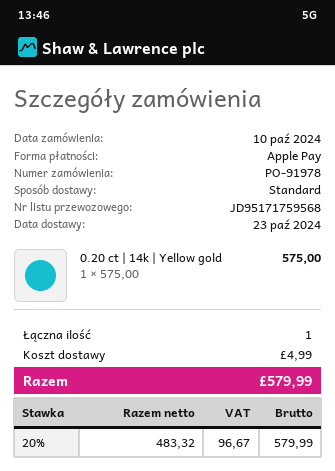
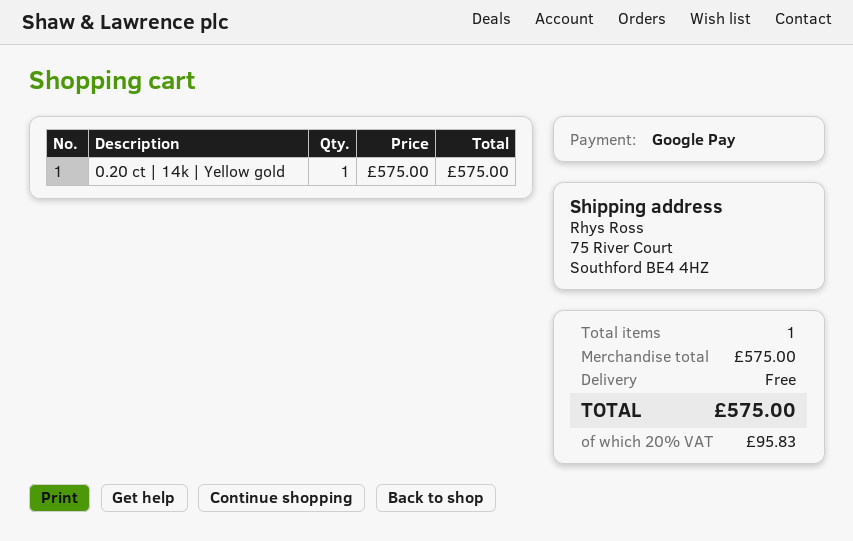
payment method: Apple Pay -> Google Pay
shipping: 4.99 -> 0.00
tax: 20% = 96.67 -> 20% = 95.83
total: 579.99 -> 575.00

